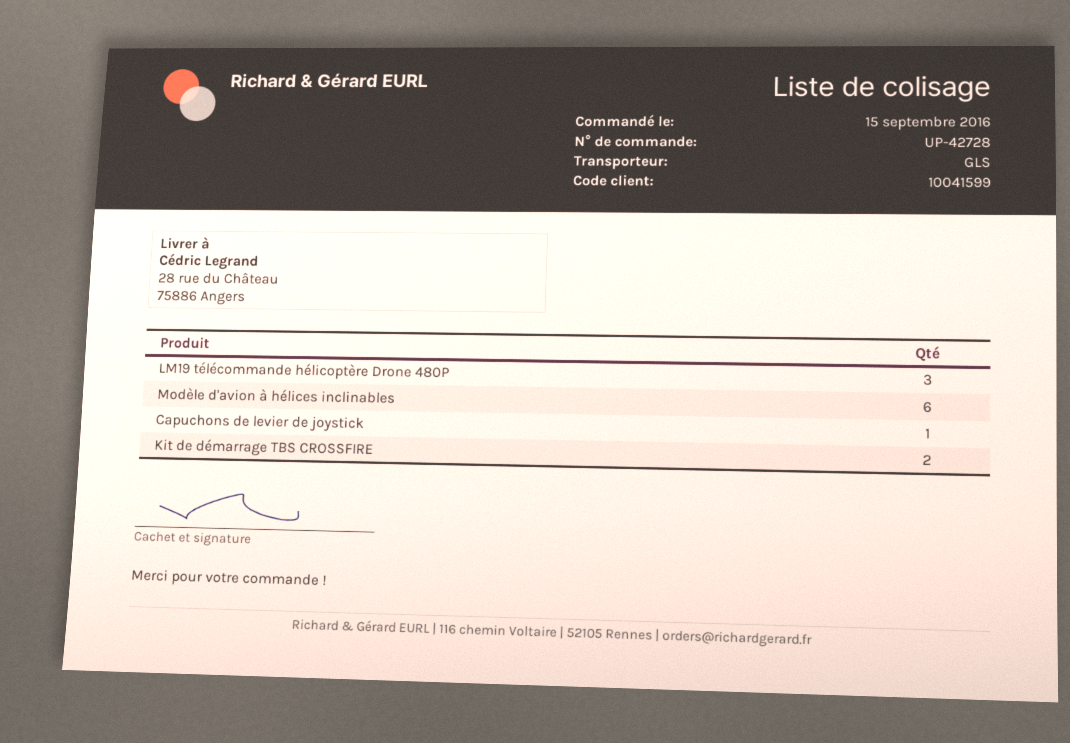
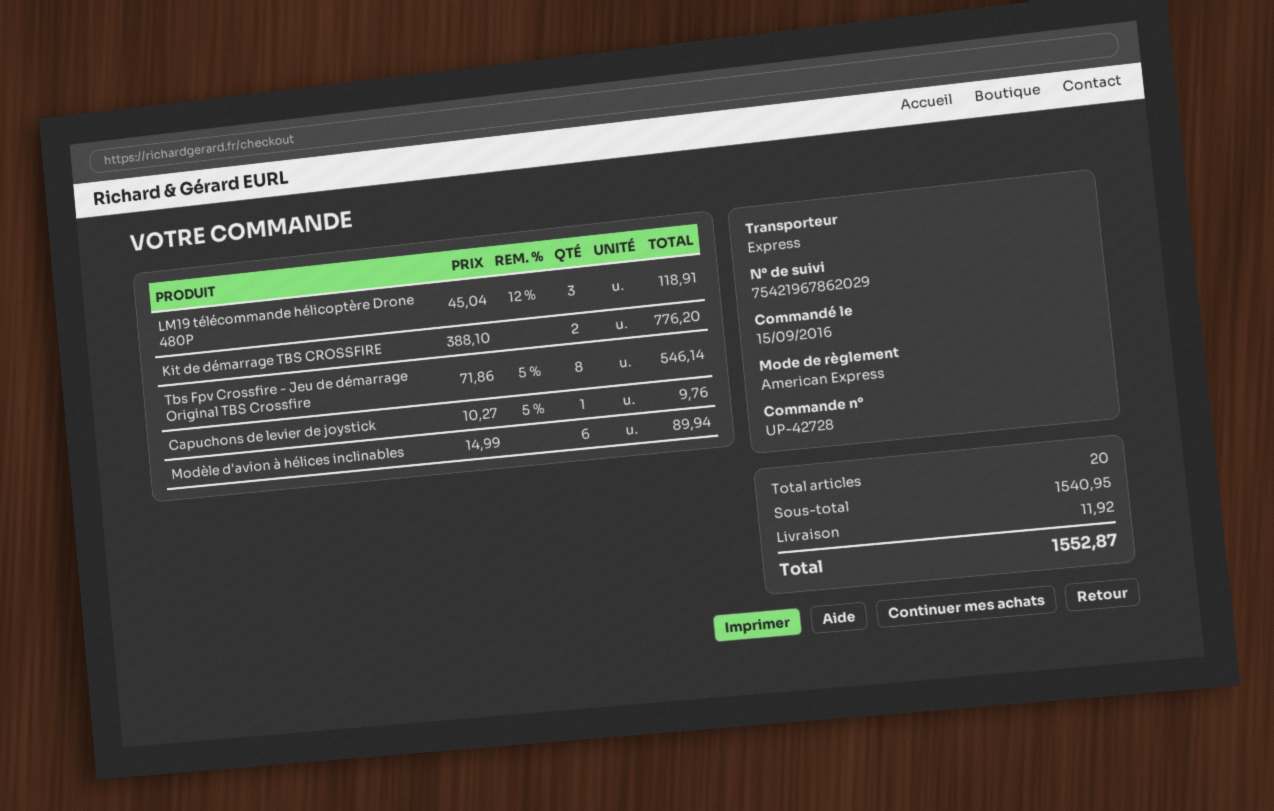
shipping method: GLS -> express
Tbs Fpv Crossfire - Jeu de démarrage Original TBS Crossfire: none -> 8

